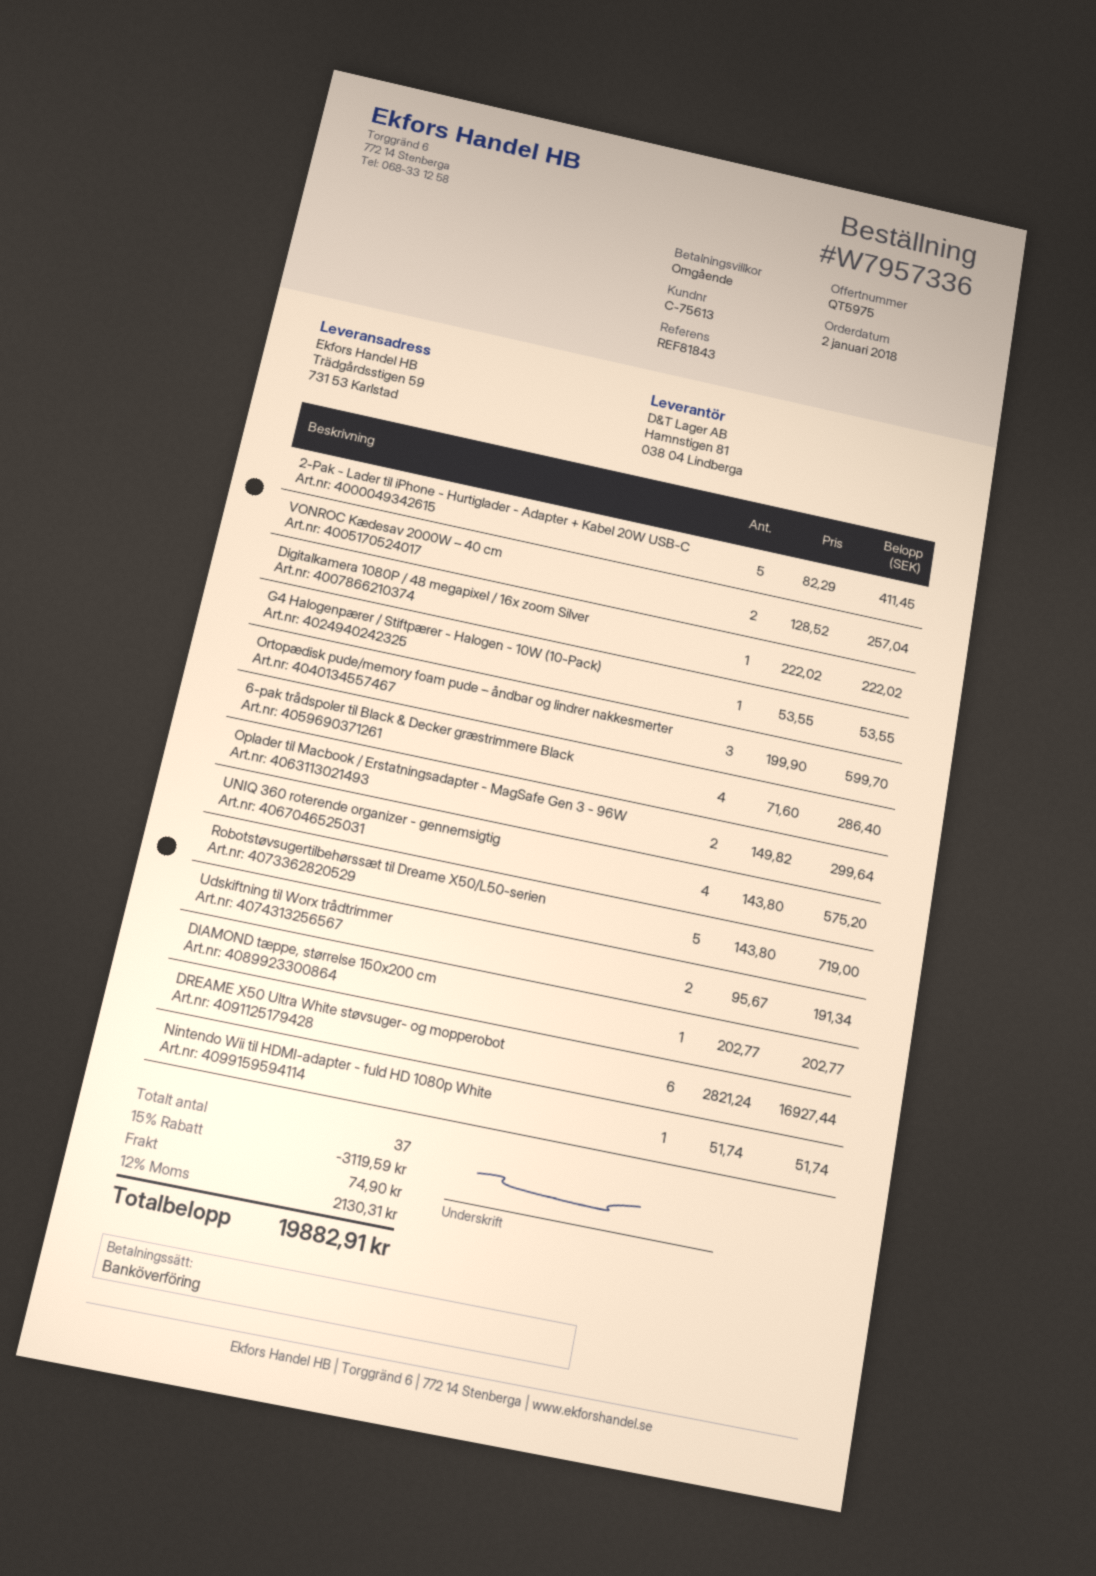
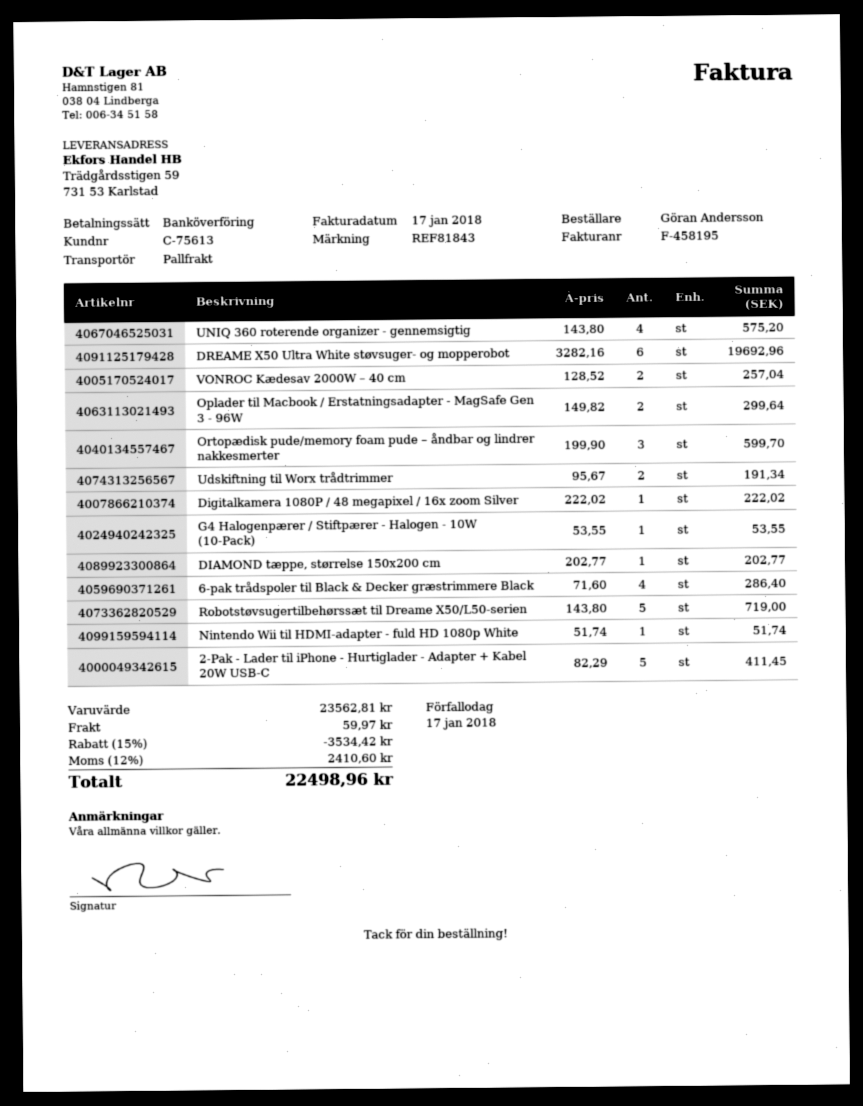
DREAME X50 Ultra White støvsuger- og mopperobot: 6 x 2821.24 = 16927.44 -> 6 x 3282.16 = 19692.96
discount: 15% = 3119.59 -> 15% = 3534.42
shipping: 74.90 -> 59.97
tax: 12% = 2130.31 -> 12% = 2410.60
total: 19882.91 -> 22498.96

